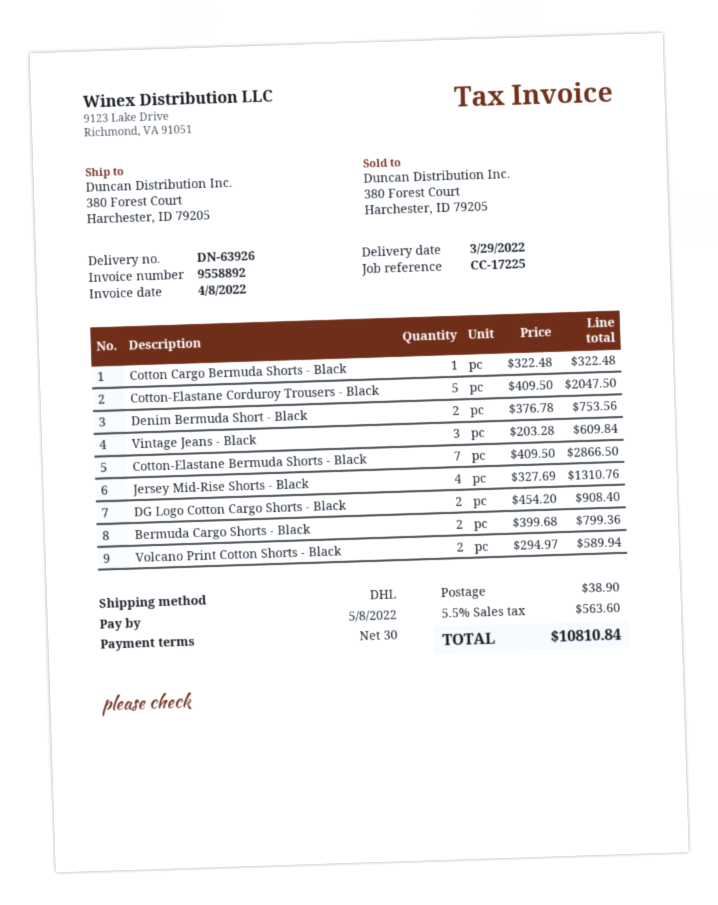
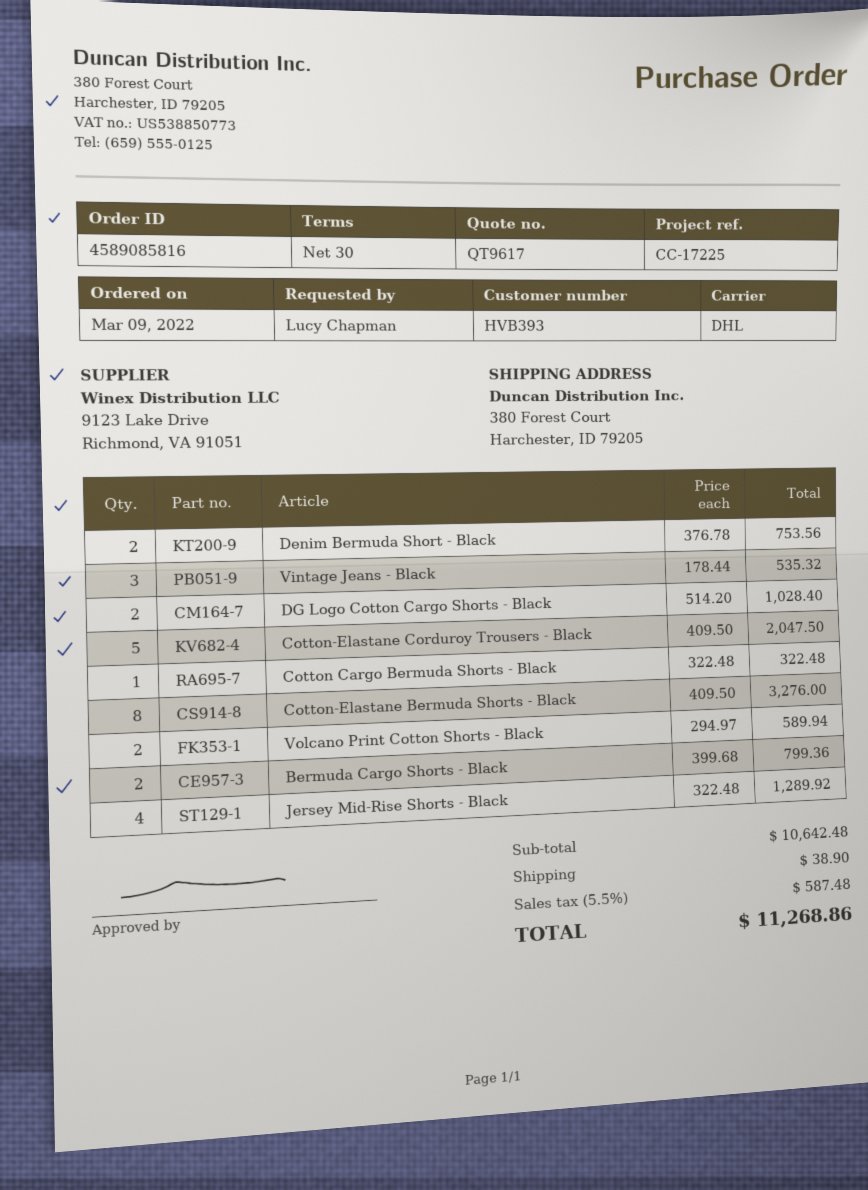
Vintage Jeans - Black: 3 x 203.28 = 609.84 -> 3 x 178.44 = 535.32
Cotton-Elastane Bermuda Shorts - Black: 7 x 409.50 = 2866.50 -> 8 x 409.50 = 3276.00
Jersey Mid-Rise Shorts - Black: 4 x 327.69 = 1310.76 -> 4 x 322.48 = 1289.92
DG Logo Cotton Cargo Shorts - Black: 2 x 454.20 = 908.40 -> 2 x 514.20 = 1028.40
tax: 5.5% = 563.60 -> 5.5% = 587.48
total: 10810.84 -> 11268.86

